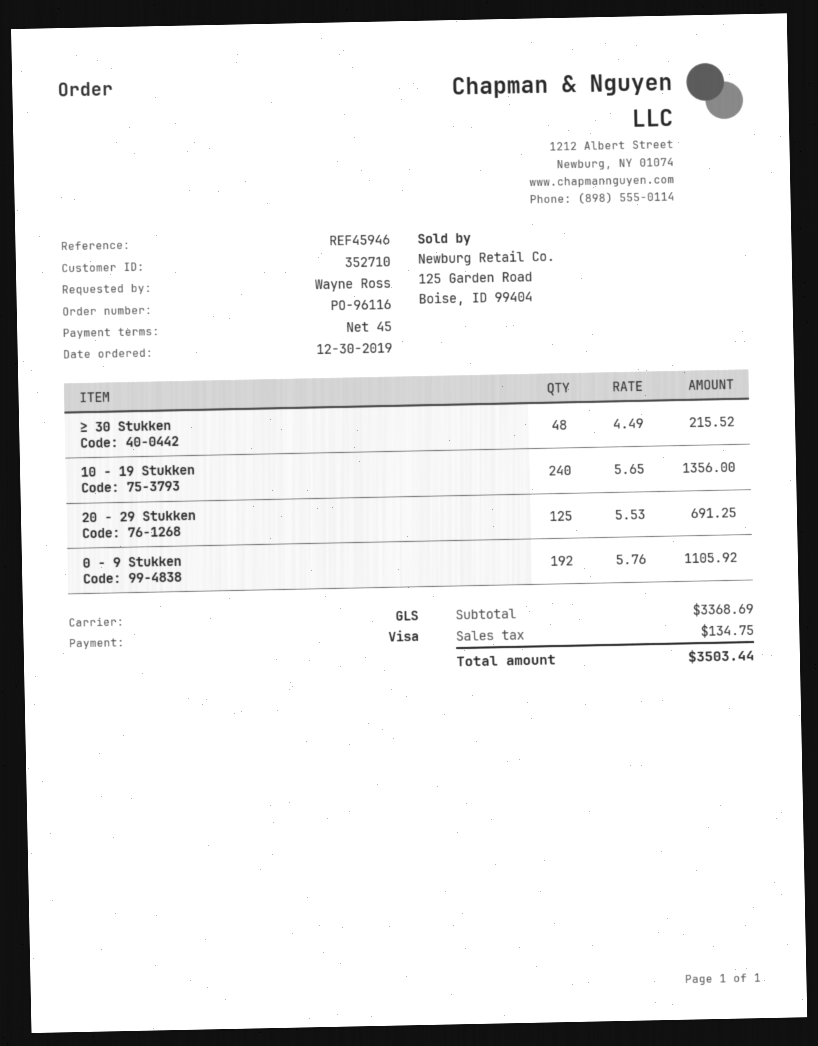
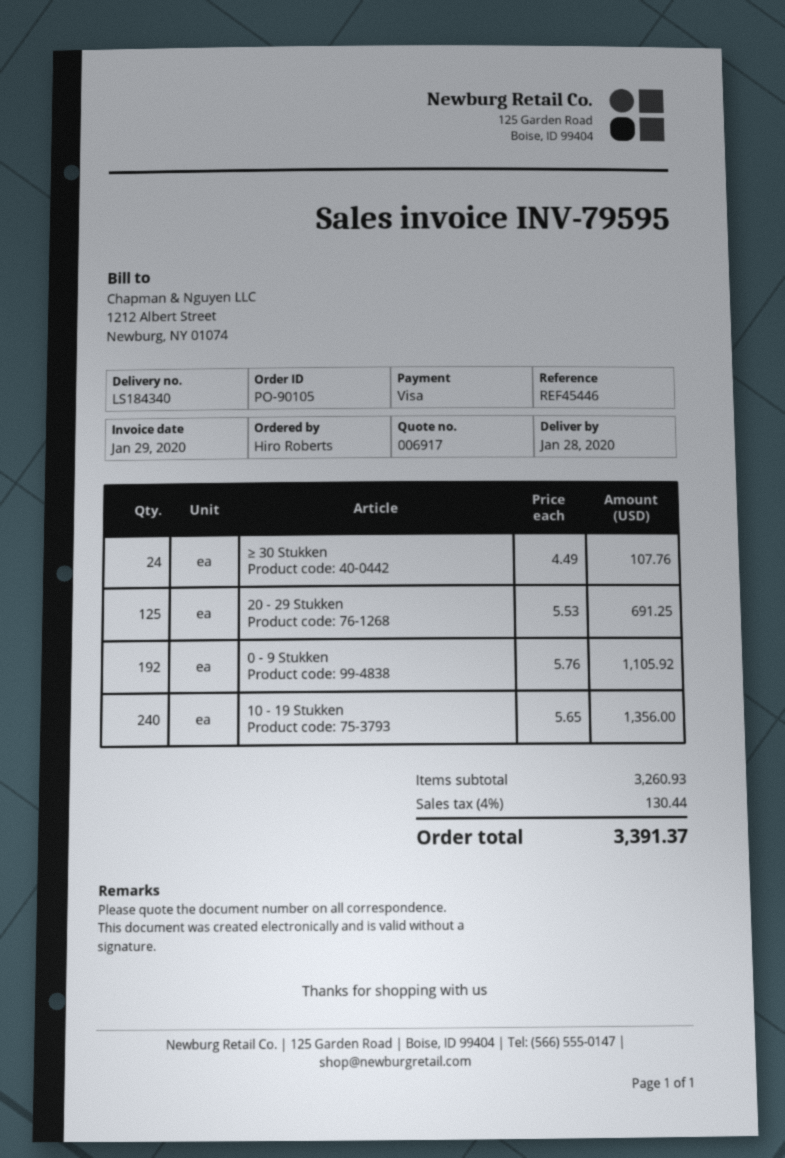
order number: PO-96116 -> PO-90105
reference: REF45946 -> REF45446
ordered by: Wayne Ross -> Hiro Roberts
≥ 30 Stukken: 48 x 4.49 = 215.52 -> 24 x 4.49 = 107.76
subtotal: 3368.69 -> 3260.93
tax: 134.75 -> 130.44
total: 3503.44 -> 3391.37

